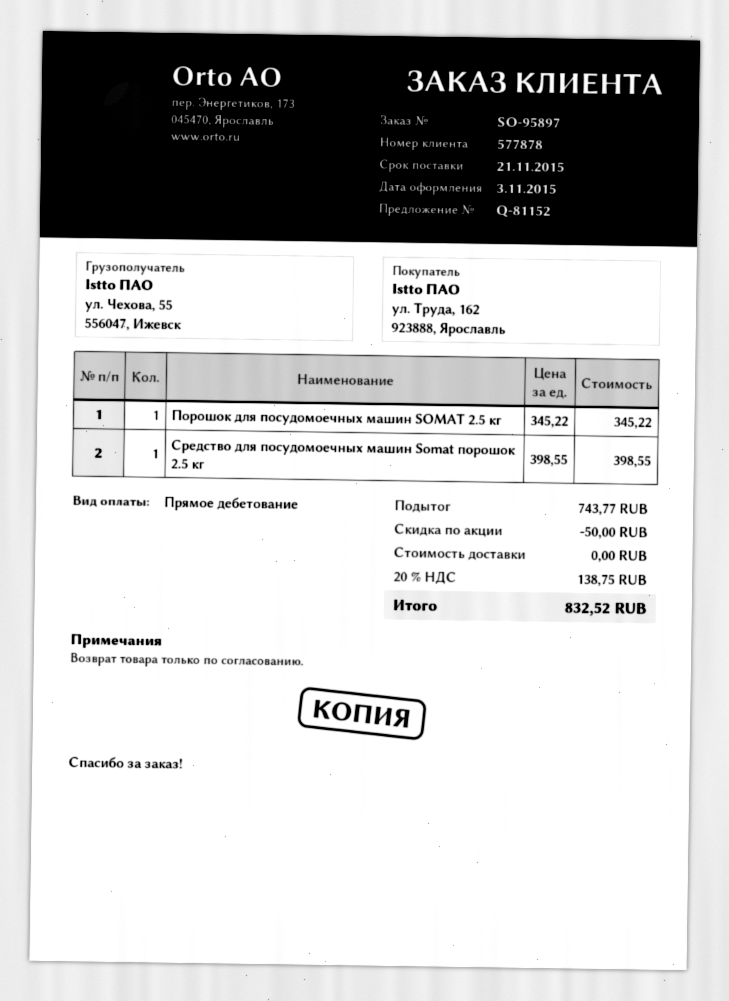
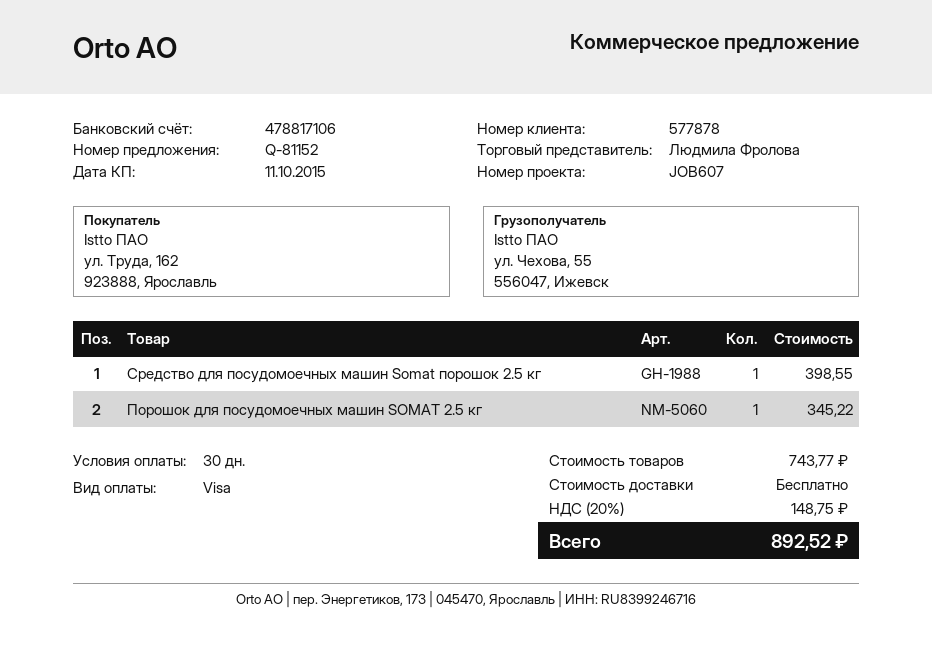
payment method: direct debit -> Visa
discount: 50.00 -> none
tax: 20% = 138.75 -> 20% = 148.75
total: 832.52 -> 892.52

